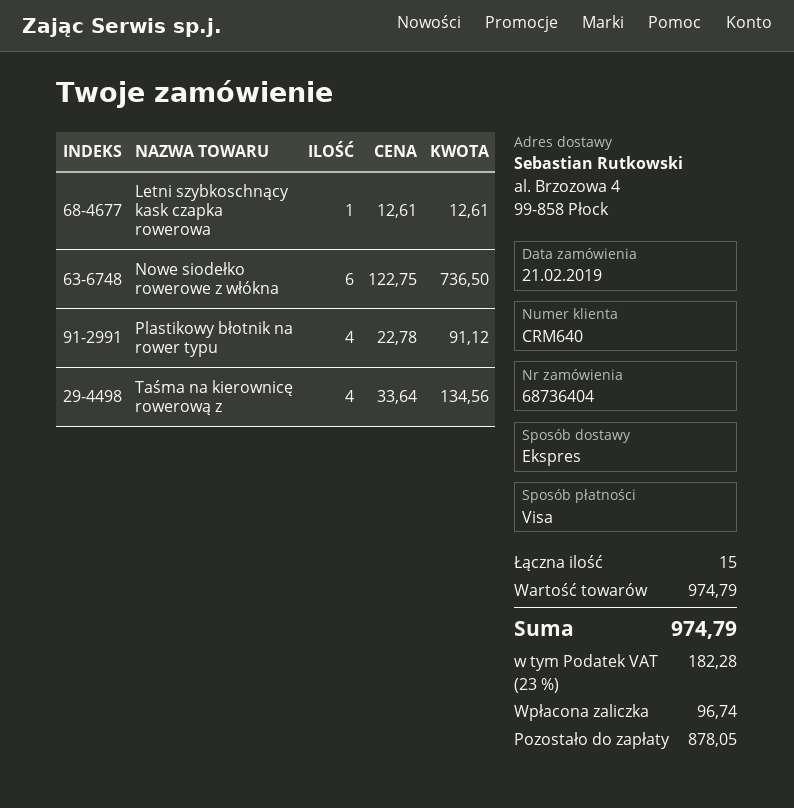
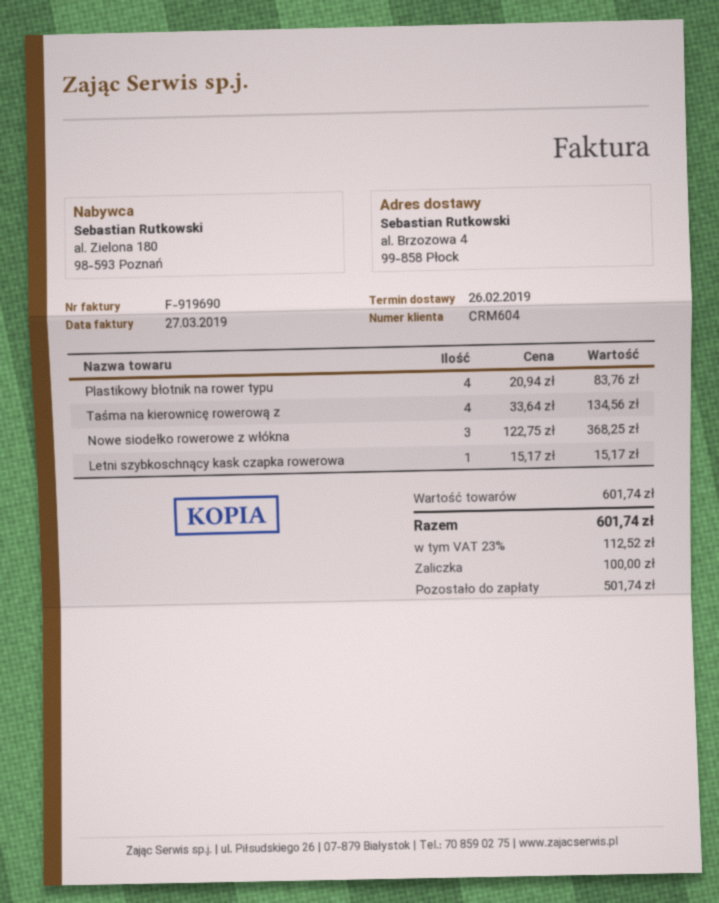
customer number: CRM640 -> CRM604
Letni szybkoschnący kask czapka rowerowa: 1 x 12.61 = 12.61 -> 1 x 15.17 = 15.17
Nowe siodełko rowerowe z włókna: 6 x 122.75 = 736.50 -> 3 x 122.75 = 368.25
Plastikowy błotnik na rower typu: 4 x 22.78 = 91.12 -> 4 x 20.94 = 83.76
subtotal: 974.79 -> 601.74
tax: 23% = 182.28 -> 23% = 112.52
total: 974.79 -> 601.74
deposit: 96.74 -> 100.00
balance: 878.05 -> 501.74

